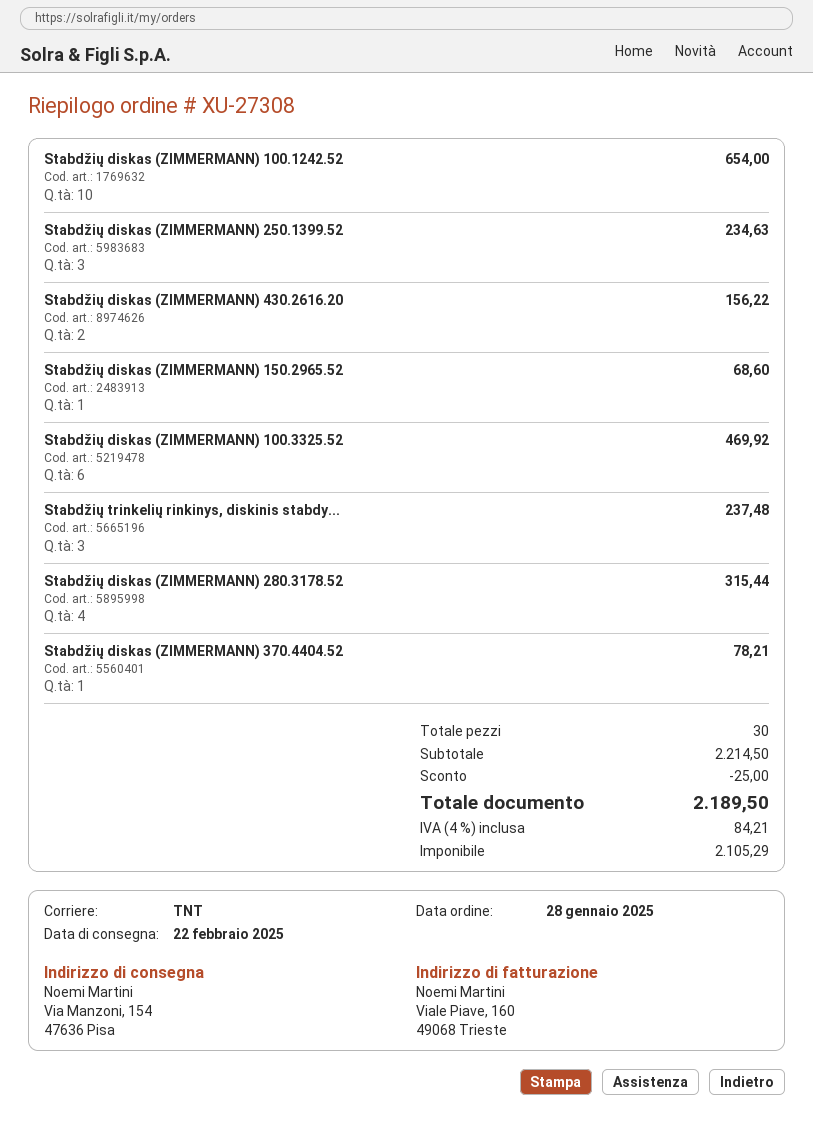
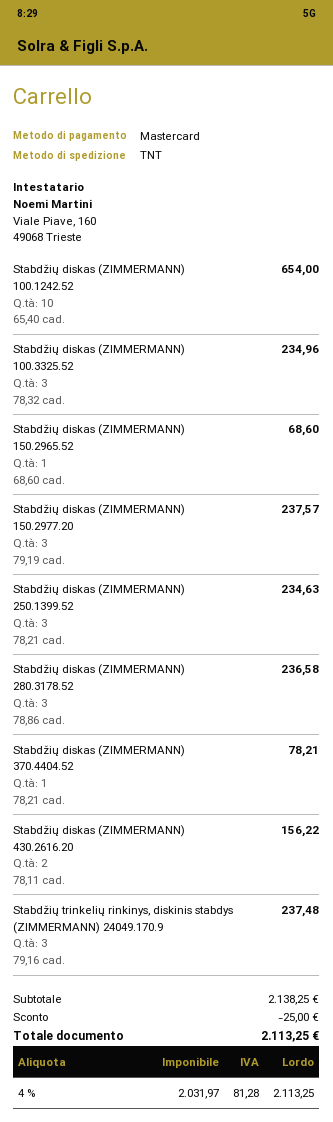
Stabdžių diskas (ZIMMERMANN) 100.3325.52: 6 for 469.92 -> 3 for 234.96
Stabdžių diskas (ZIMMERMANN) 280.3178.52: 4 for 315.44 -> 3 for 236.58
Stabdžių diskas (ZIMMERMANN) 150.2977.20: none -> 3 for 237.57
subtotal: 2214.50 -> 2138.25
net: 2105.29 -> 2031.97
tax: 4% = 84.21 -> 4% = 81.28
total: 2189.50 -> 2113.25

